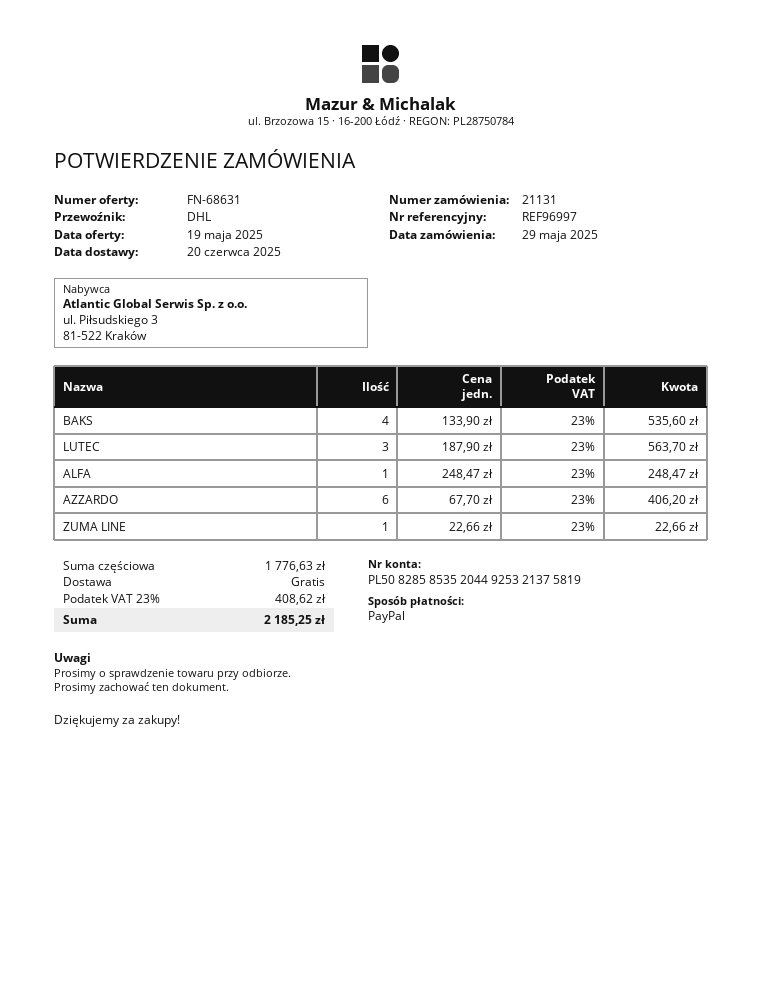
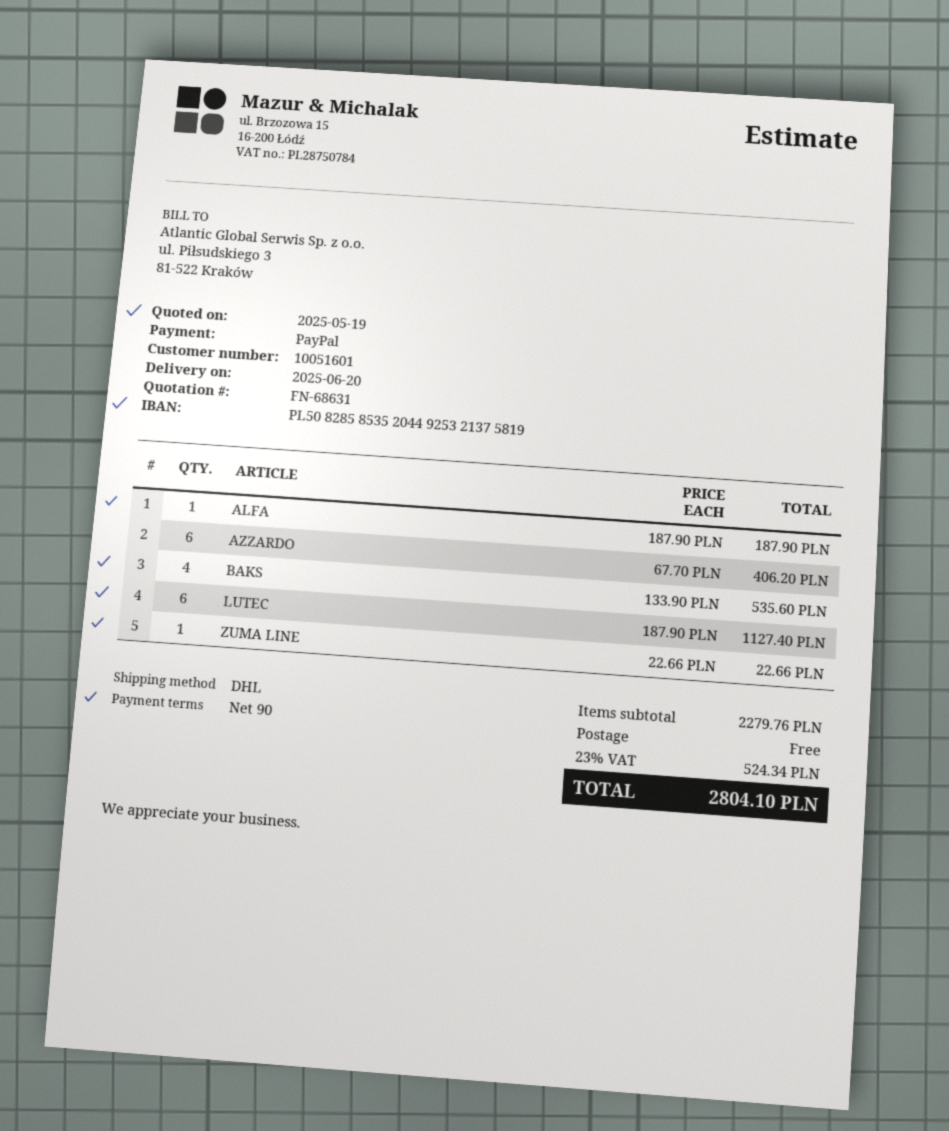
LUTEC: 3 x 187.90 = 563.70 -> 6 x 187.90 = 1127.40
ALFA: 1 x 248.47 = 248.47 -> 1 x 187.90 = 187.90
subtotal: 1776.63 -> 2279.76
tax: 23% = 408.62 -> 23% = 524.34
total: 2185.25 -> 2804.10

